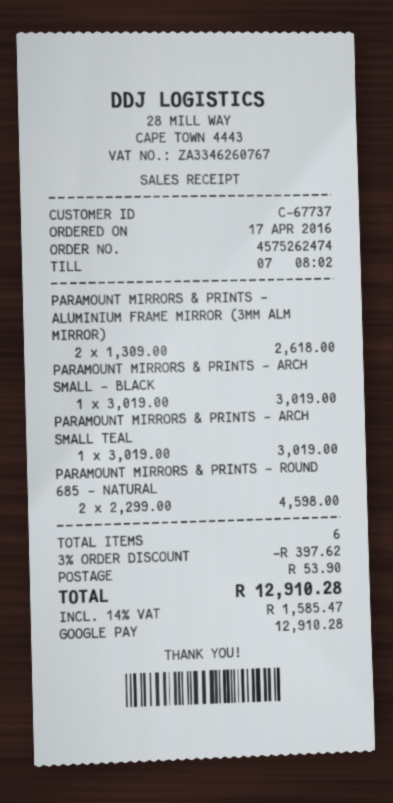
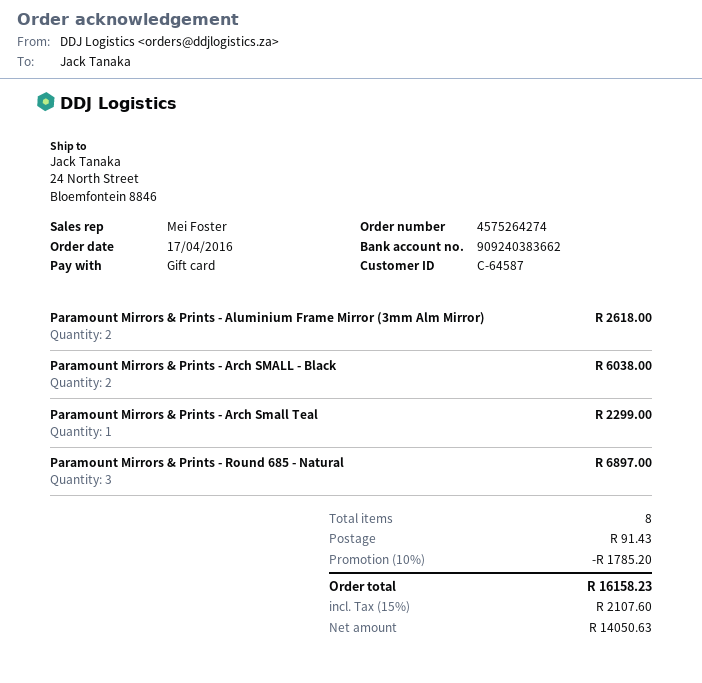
order number: 4575262474 -> 4575264274
customer number: C-67737 -> C-64587
payment method: Google Pay -> gift card
PARAMOUNT MIRRORS & PRINTS - ARCH SMALL - BLACK: 1 for 3019.00 -> 2 for 6038.00
PARAMOUNT MIRRORS & PRINTS - ARCH SMALL TEAL: 1 for 3019.00 -> 1 for 2299.00
PARAMOUNT MIRRORS & PRINTS - ROUND 685 - NATURAL: 2 for 4598.00 -> 3 for 6897.00
total quantity: 6 -> 8
discount: 3% = 397.62 -> 10% = 1785.20
shipping: 53.90 -> 91.43
tax: 14% = 1585.47 -> 15% = 2107.60
total: 12910.28 -> 16158.23

